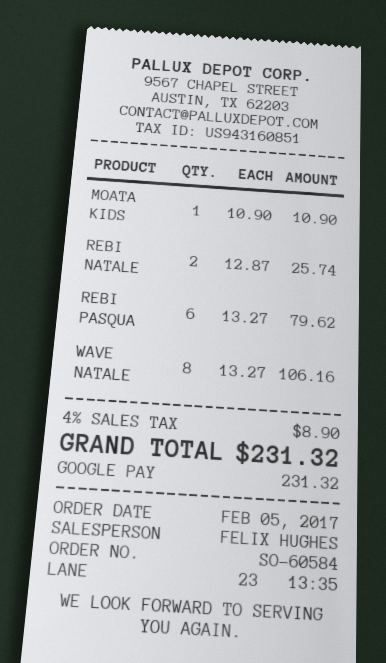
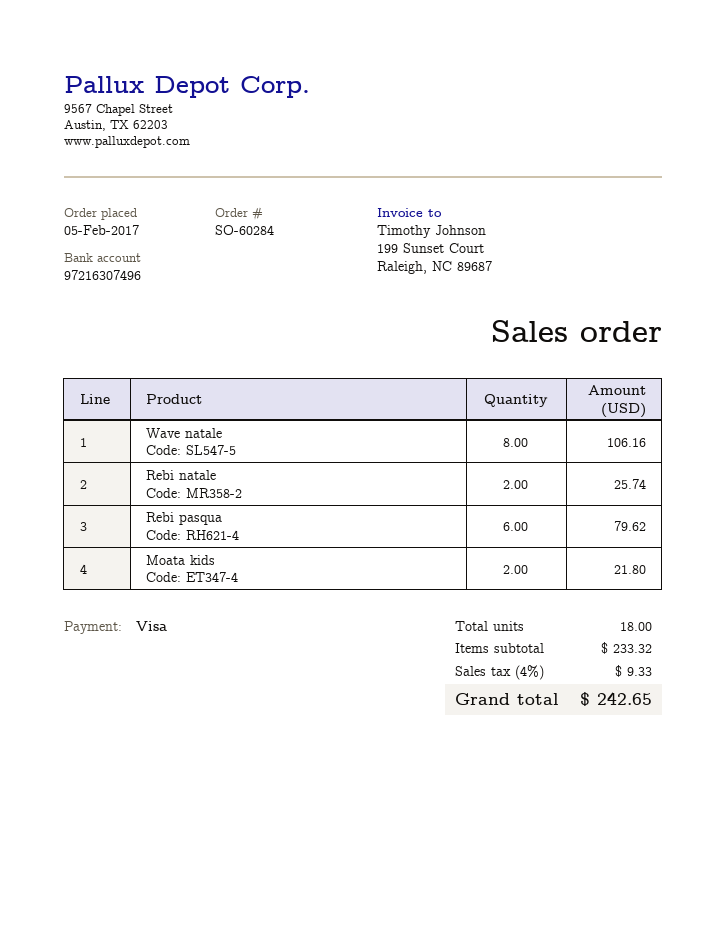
order number: SO-60584 -> SO-60284
payment method: Google Pay -> Visa
MOATA KIDS: 1 for 10.90 -> 2 for 21.80
tax: 4% = 8.90 -> 4% = 9.33
total: 231.32 -> 242.65

